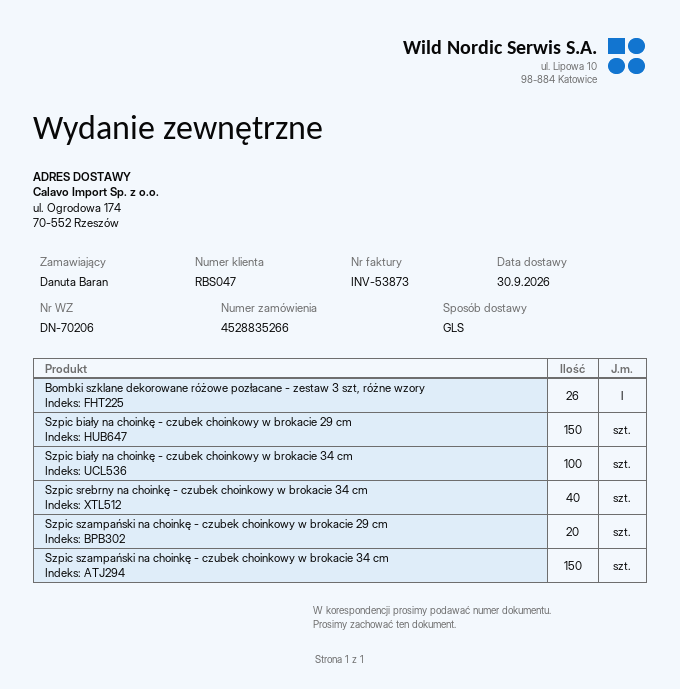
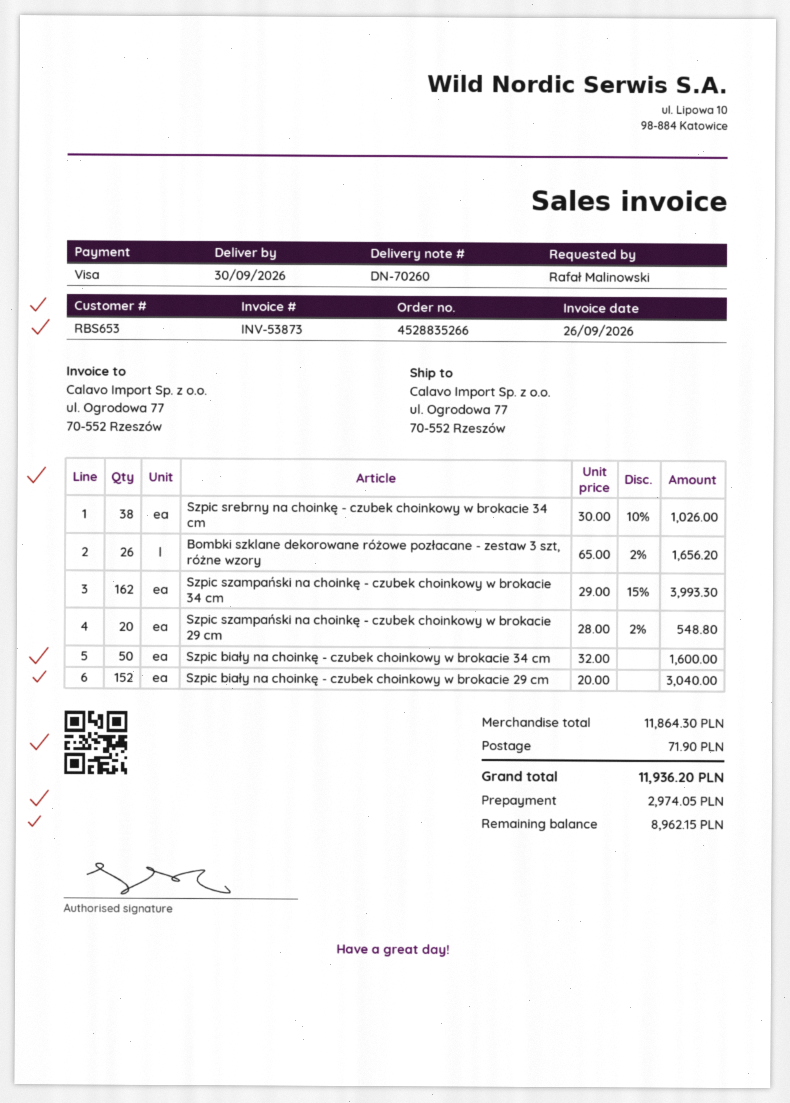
delivery note number: DN-70206 -> DN-70260
customer number: RBS047 -> RBS653
ordered by: Danuta Baran -> Rafał Malinowski
ship to: ul. Ogrodowa 174, 70-552 Rzeszów -> ul. Ogrodowa 77, 70-552 Rzeszów
Szpic biały na choinkę - czubek choinkowy w brokacie 29 cm: 150 -> 152
Szpic biały na choinkę - czubek choinkowy w brokacie 34 cm: 100 -> 50
Szpic srebrny na choinkę - czubek choinkowy w brokacie 34 cm: 40 -> 38
Szpic szampański na choinkę - czubek choinkowy w brokacie 34 cm: 150 -> 162

